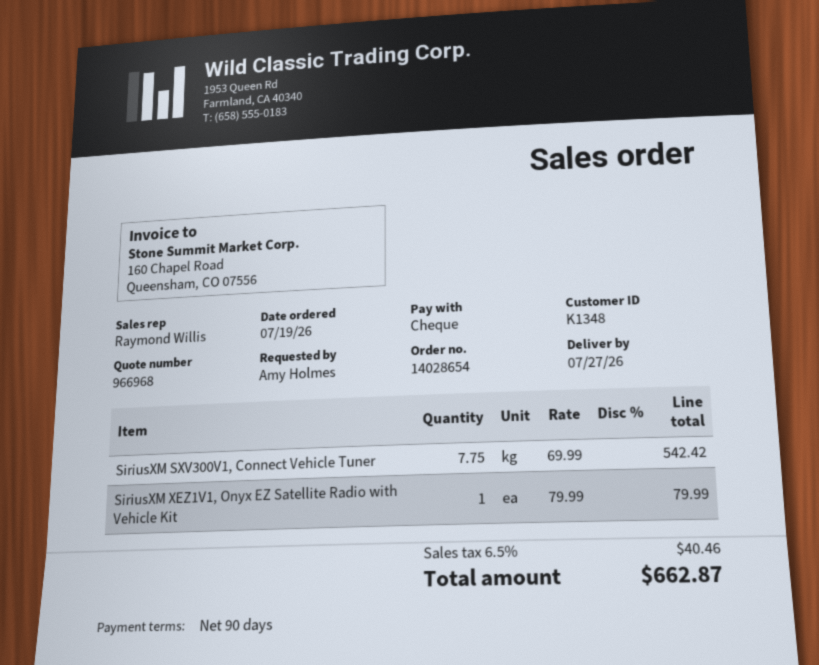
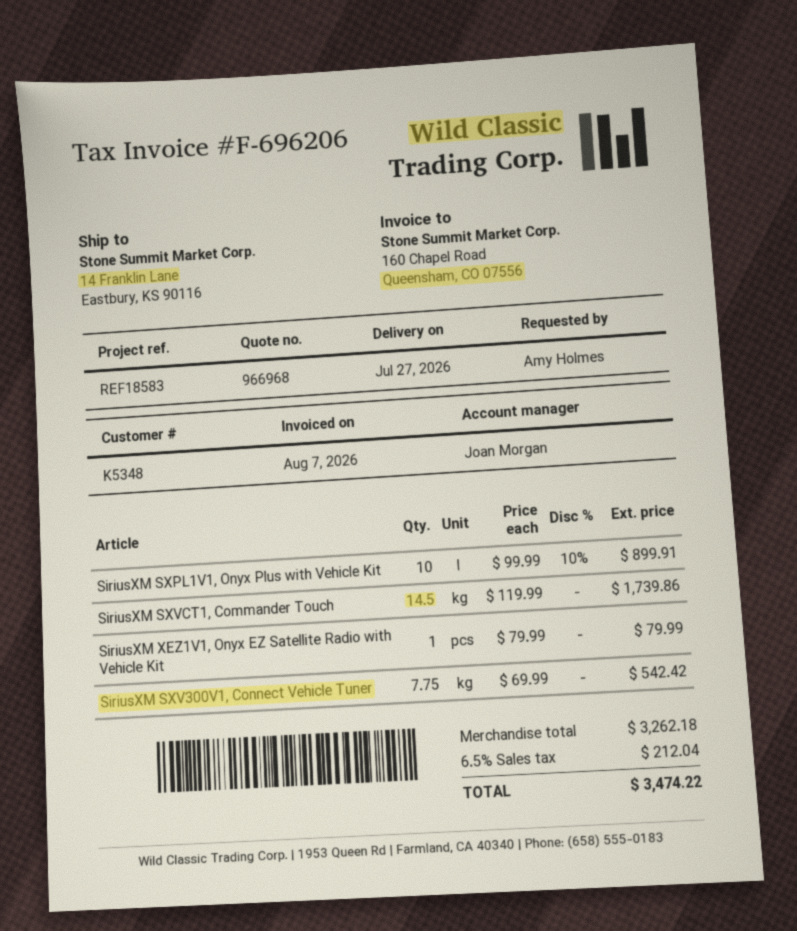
customer number: K1348 -> K5348
sales rep: Raymond Willis -> Joan Morgan
SiriusXM SXPL1V1, Onyx Plus with Vehicle Kit: none -> 10 x 99.99 - 10% = 899.91
SiriusXM SXVCT1, Commander Touch: none -> 14.5 x 119.99 = 1739.86
tax: 6.5% = 40.46 -> 6.5% = 212.04
total: 662.87 -> 3474.22

